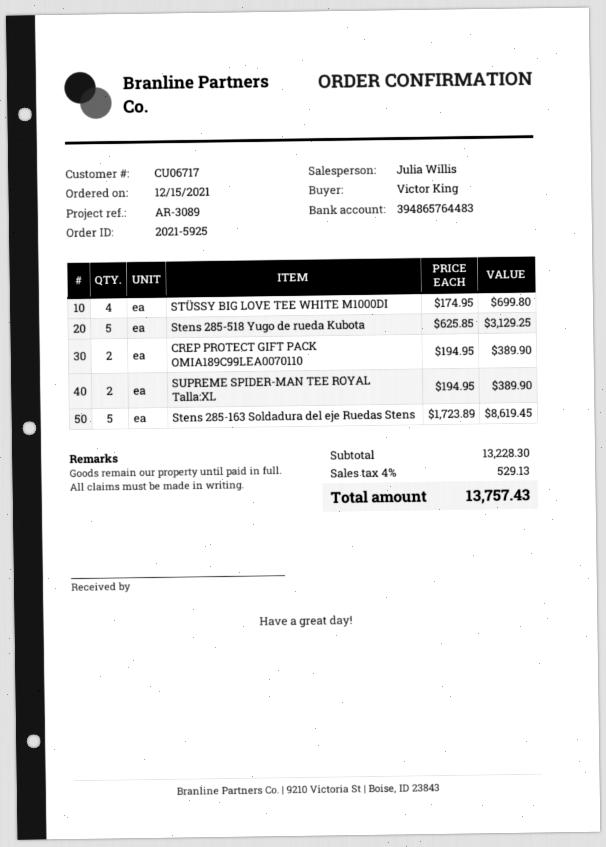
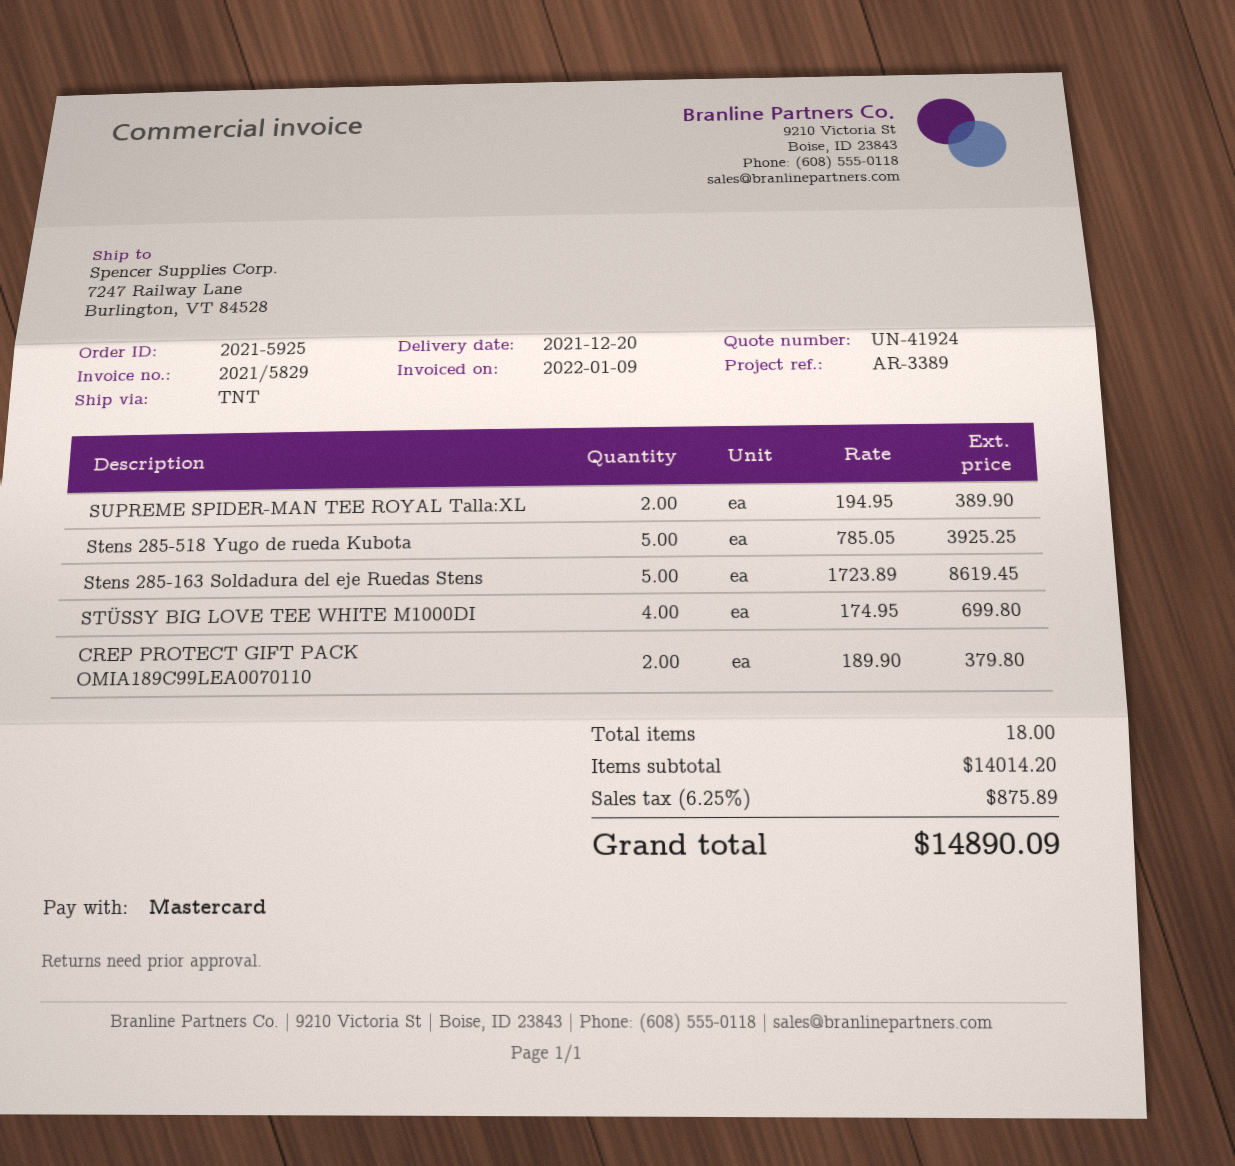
reference: AR-3089 -> AR-3389
Stens 285-518 Yugo de rueda Kubota: 5 x 625.85 = 3129.25 -> 5 x 785.05 = 3925.25
CREP PROTECT GIFT PACK OMIA189C99LEA0070110: 2 x 194.95 = 389.90 -> 2 x 189.90 = 379.80
subtotal: 13228.30 -> 14014.20
tax: 4% = 529.13 -> 6.25% = 875.89
total: 13757.43 -> 14890.09

